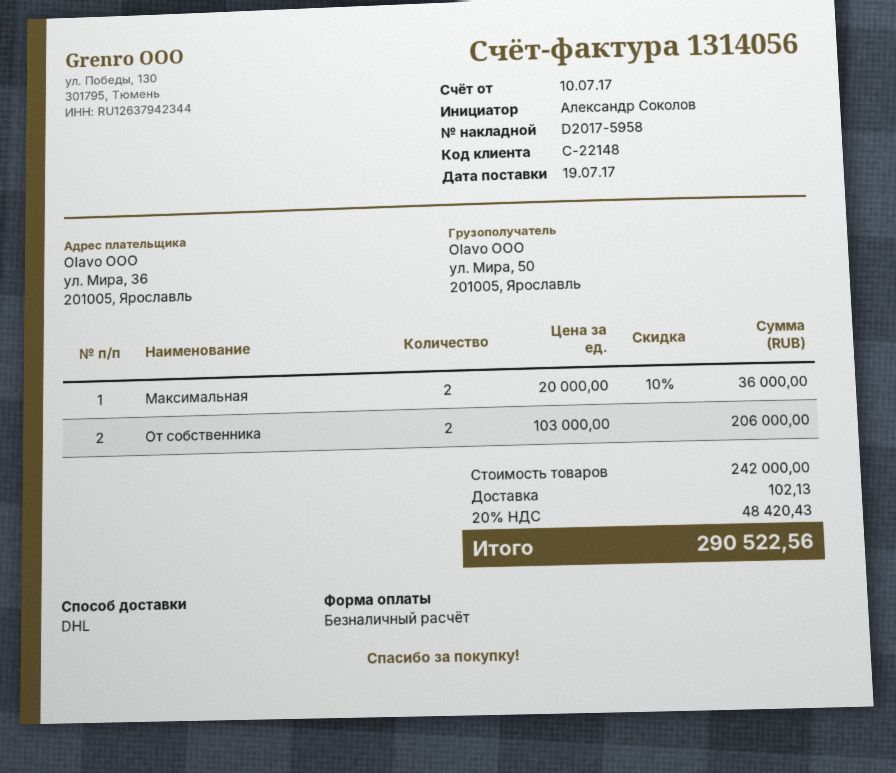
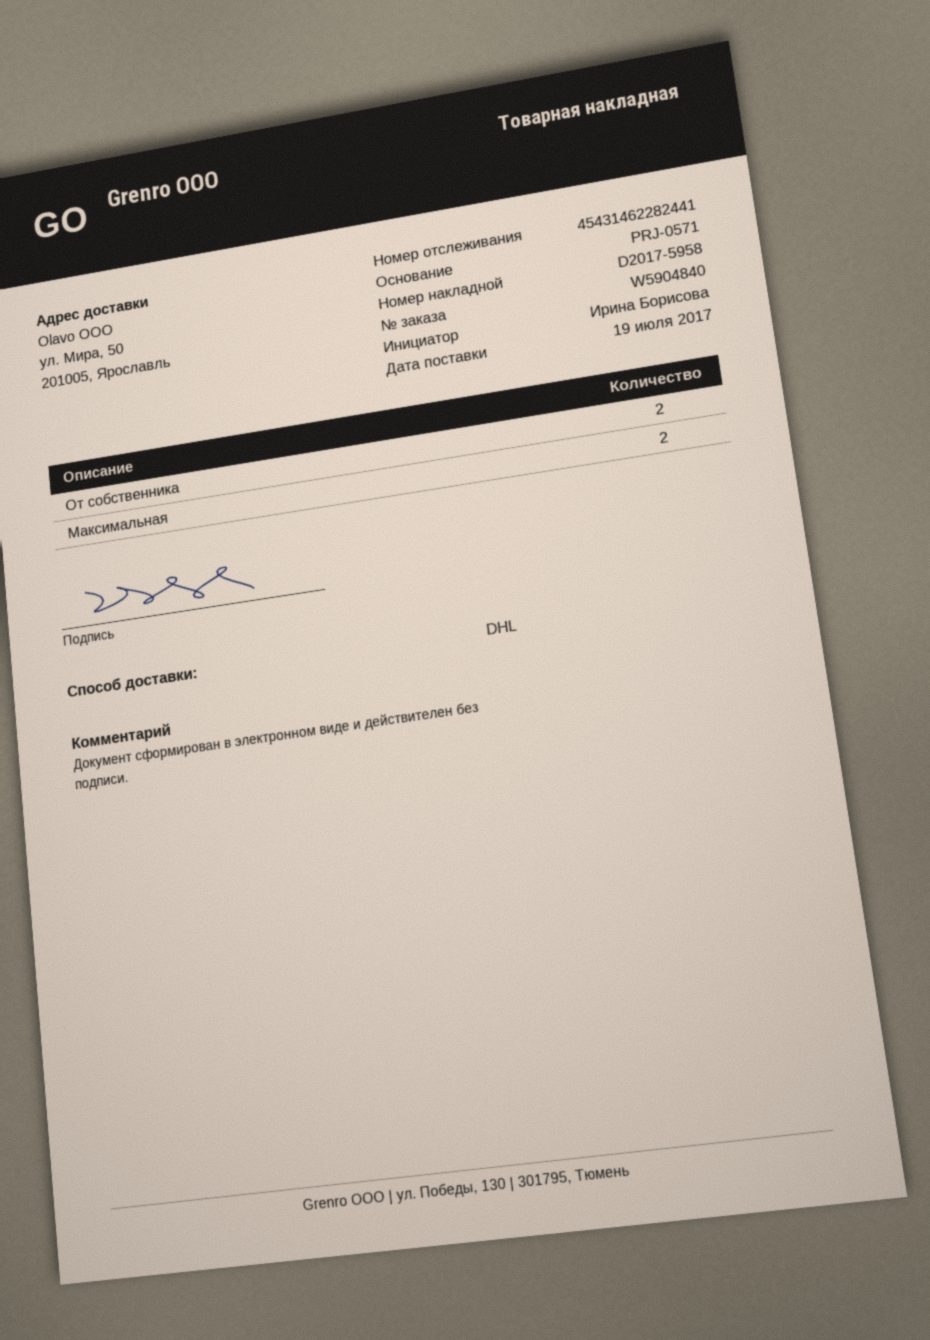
ordered by: Александр Соколов -> Ирина Борисова

